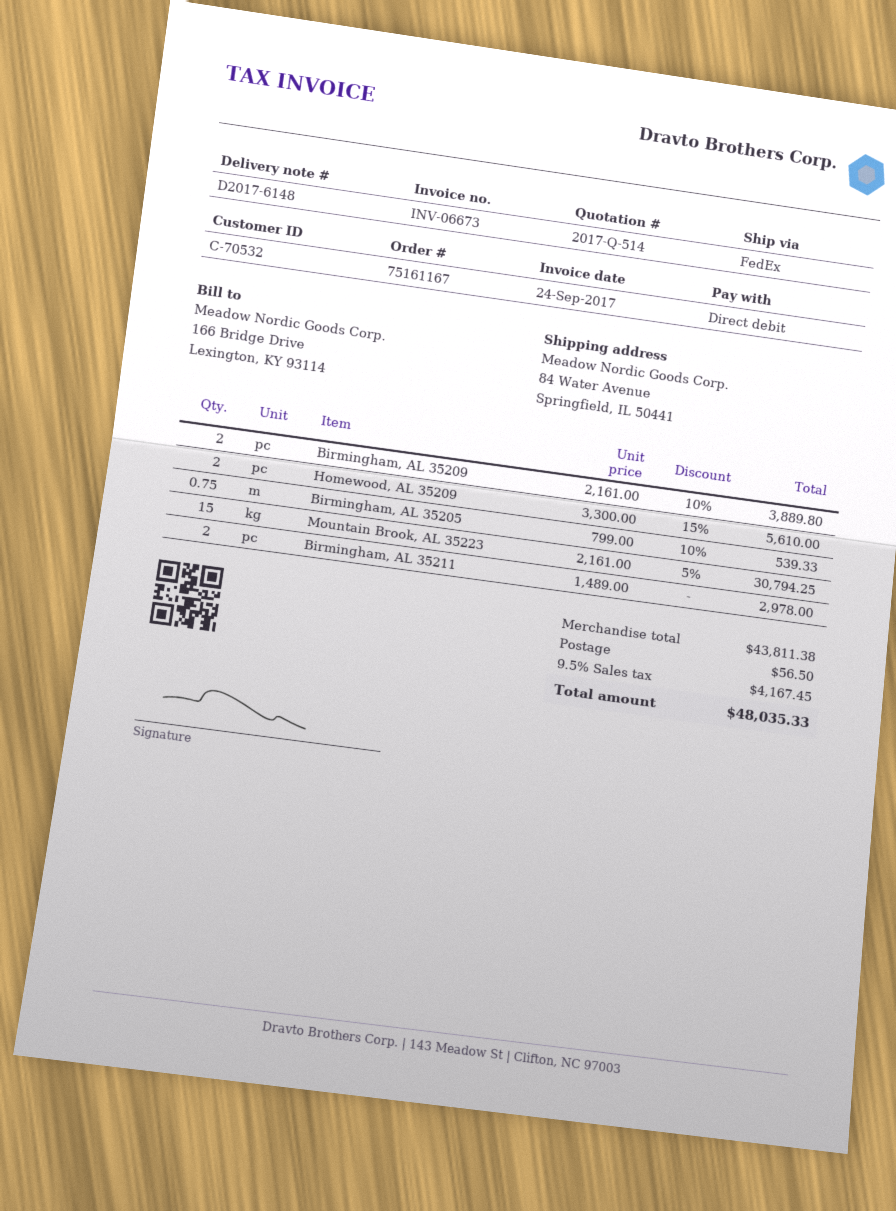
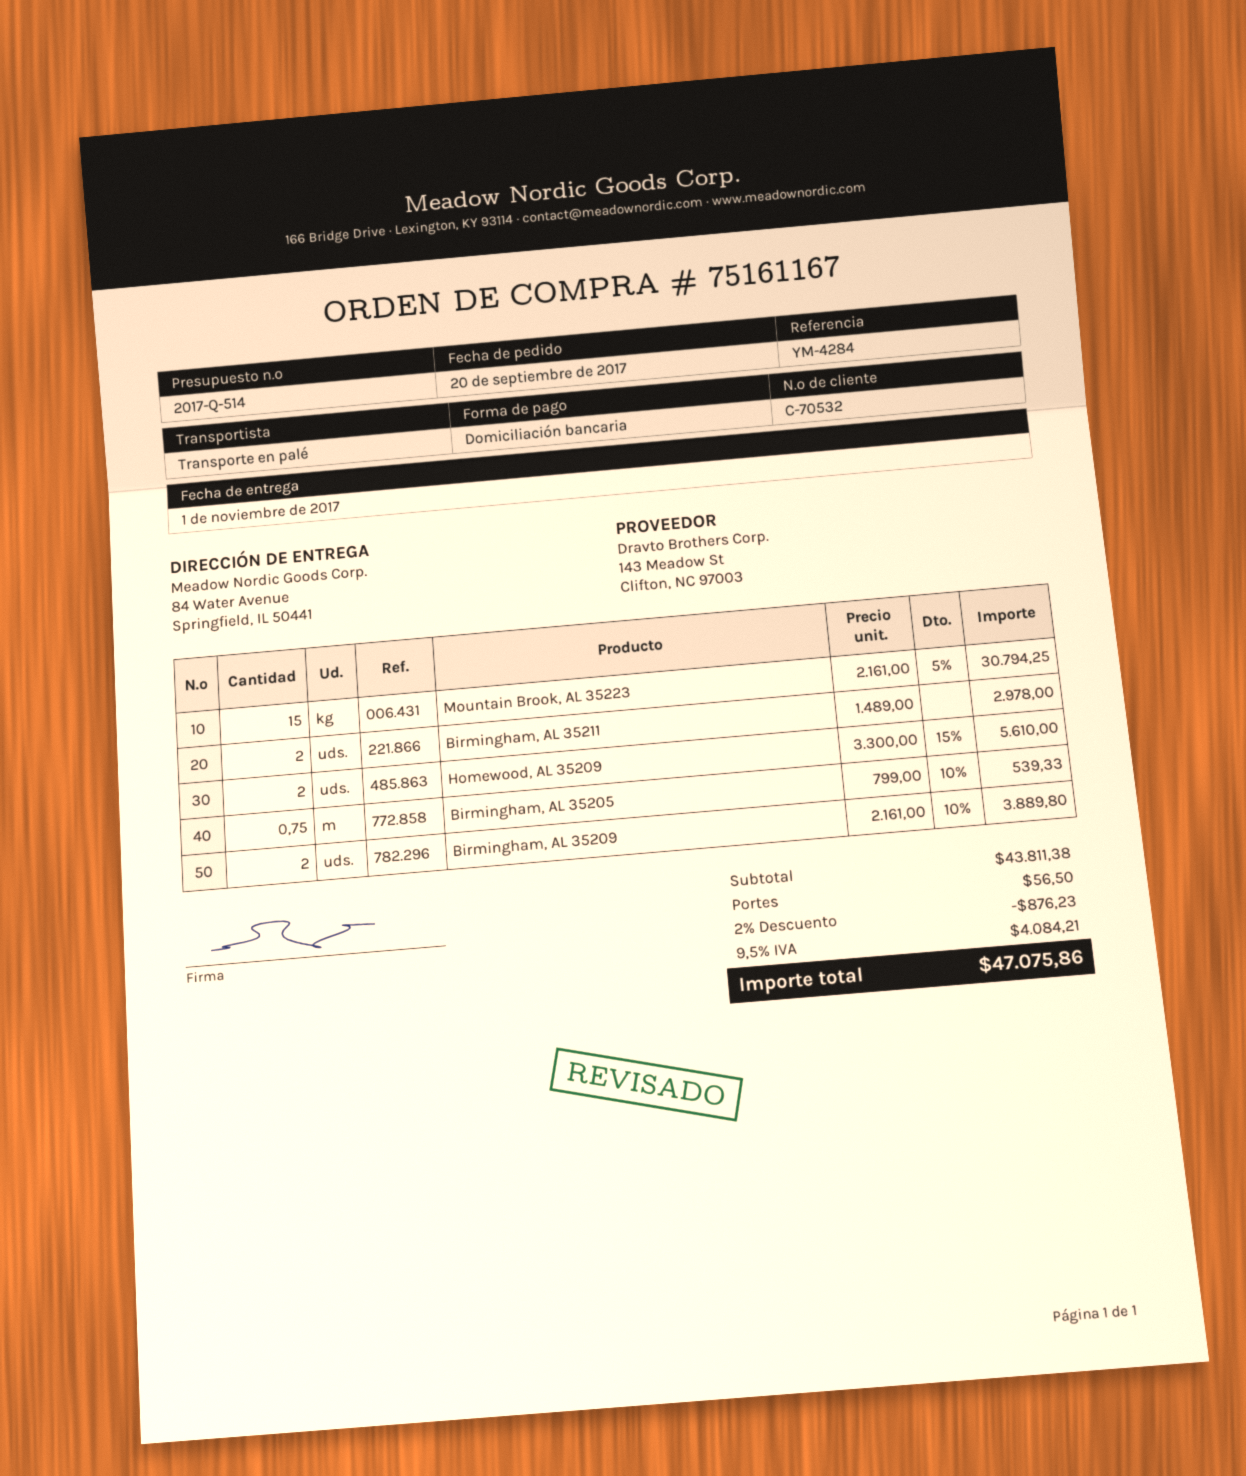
shipping method: FedEx -> pallet freight
discount: none -> 2% = 876.23
tax: 9.5% = 4167.45 -> 9.5% = 4084.21
total: 48035.33 -> 47075.86

